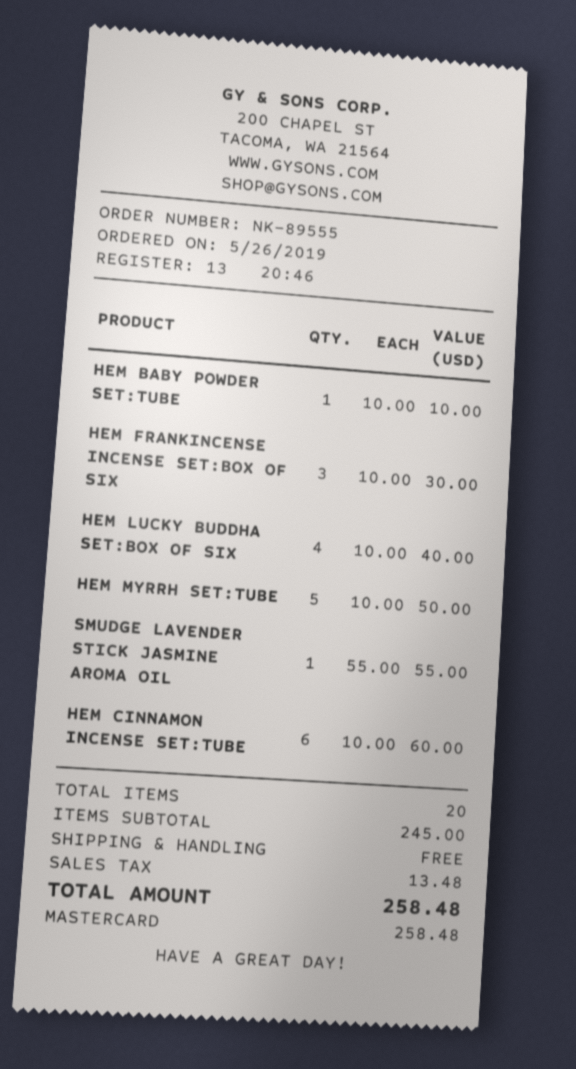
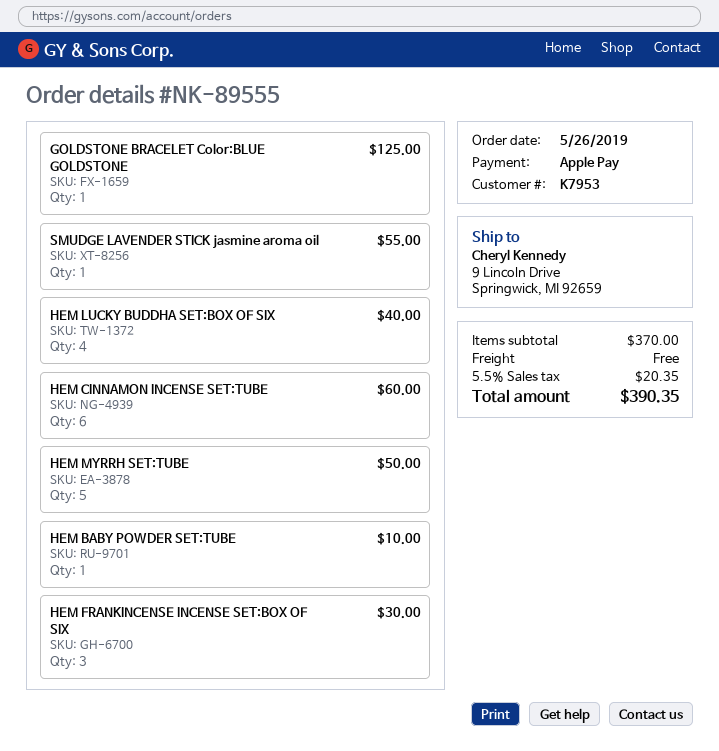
payment method: Mastercard -> Apple Pay
GOLDSTONE BRACELET Color:BLUE GOLDSTONE: none -> 1 for 125.00
subtotal: 245.00 -> 370.00
tax: 13.48 -> 20.35
total: 258.48 -> 390.35

